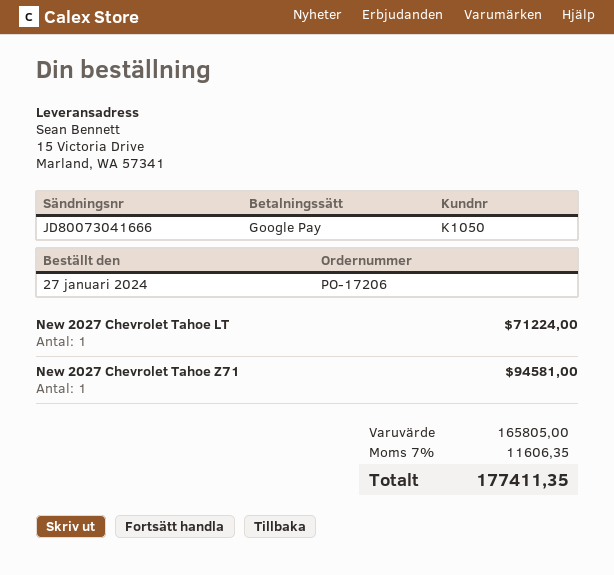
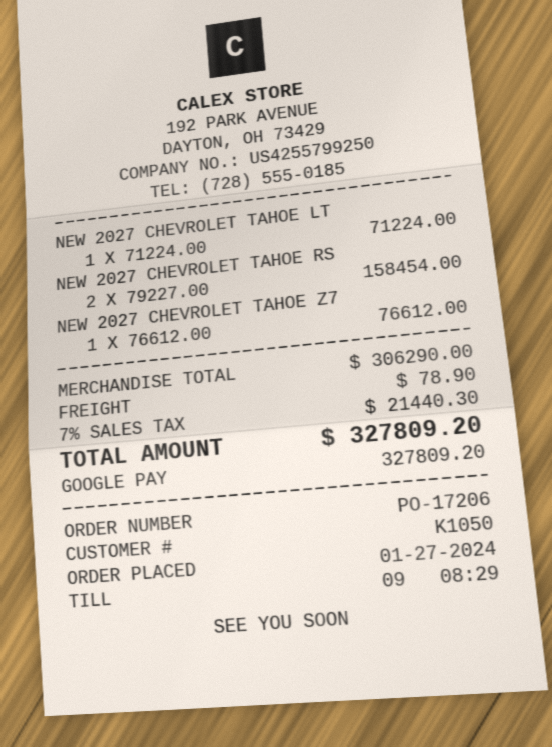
New 2027 Chevrolet Tahoe Z71: 1 for 94581.00 -> 1 for 76612.00
NEW 2027 CHEVROLET TAHOE RS: none -> 2 for 158454.00
subtotal: 165805.00 -> 306290.00
shipping: none -> 78.90
tax: 7% = 11606.35 -> 7% = 21440.30
total: 177411.35 -> 327809.20

